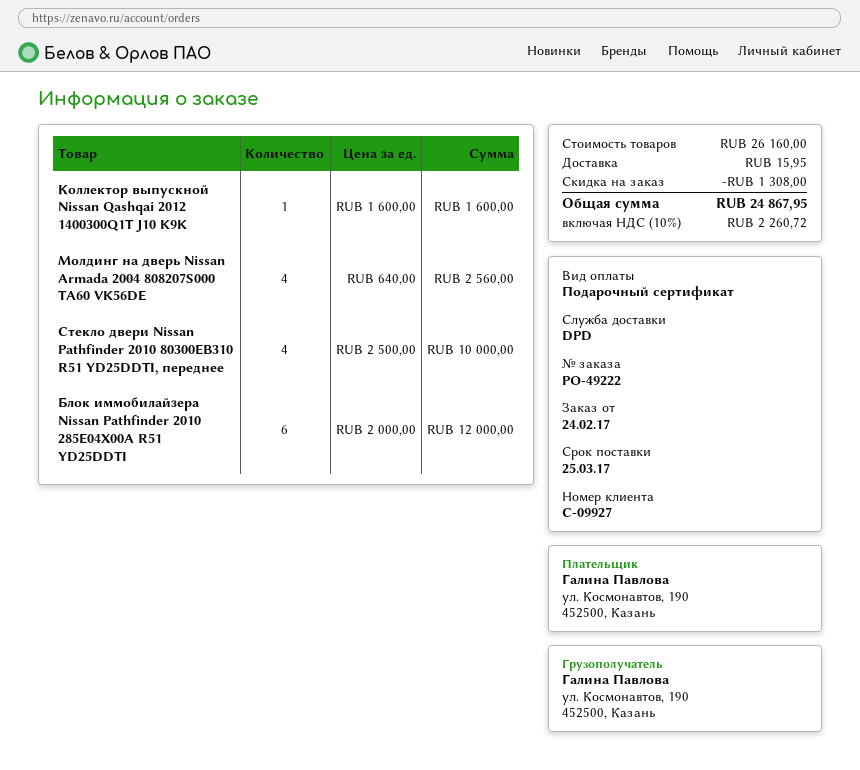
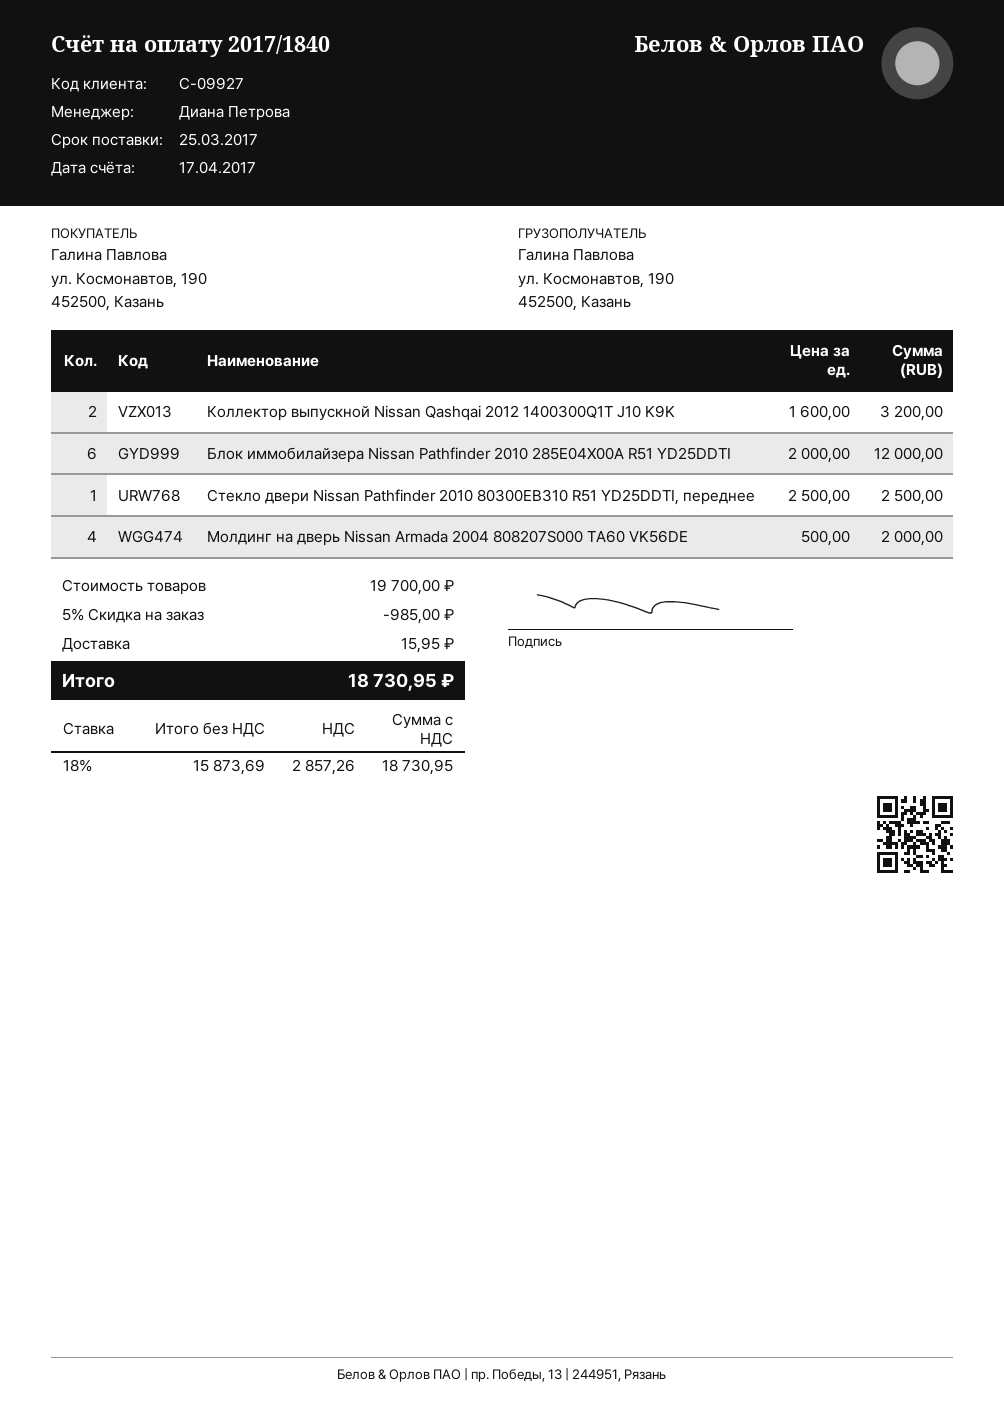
Коллектор выпускной Nissan Qashqai 2012 1400300Q1T J10 K9K: 1 x 1600.00 = 1600.00 -> 2 x 1600.00 = 3200.00
Молдинг на дверь Nissan Armada 2004 808207S000 TA60 VK56DE: 4 x 640.00 = 2560.00 -> 4 x 500.00 = 2000.00
Стекло двери Nissan Pathfinder 2010 80300EB310 R51 YD25DDTI, переднее: 4 x 2500.00 = 10000.00 -> 1 x 2500.00 = 2500.00
subtotal: 26160.00 -> 19700.00
discount: 1308.00 -> 985.00
tax: 10% = 2260.72 -> 18% = 2857.26
total: 24867.95 -> 18730.95

